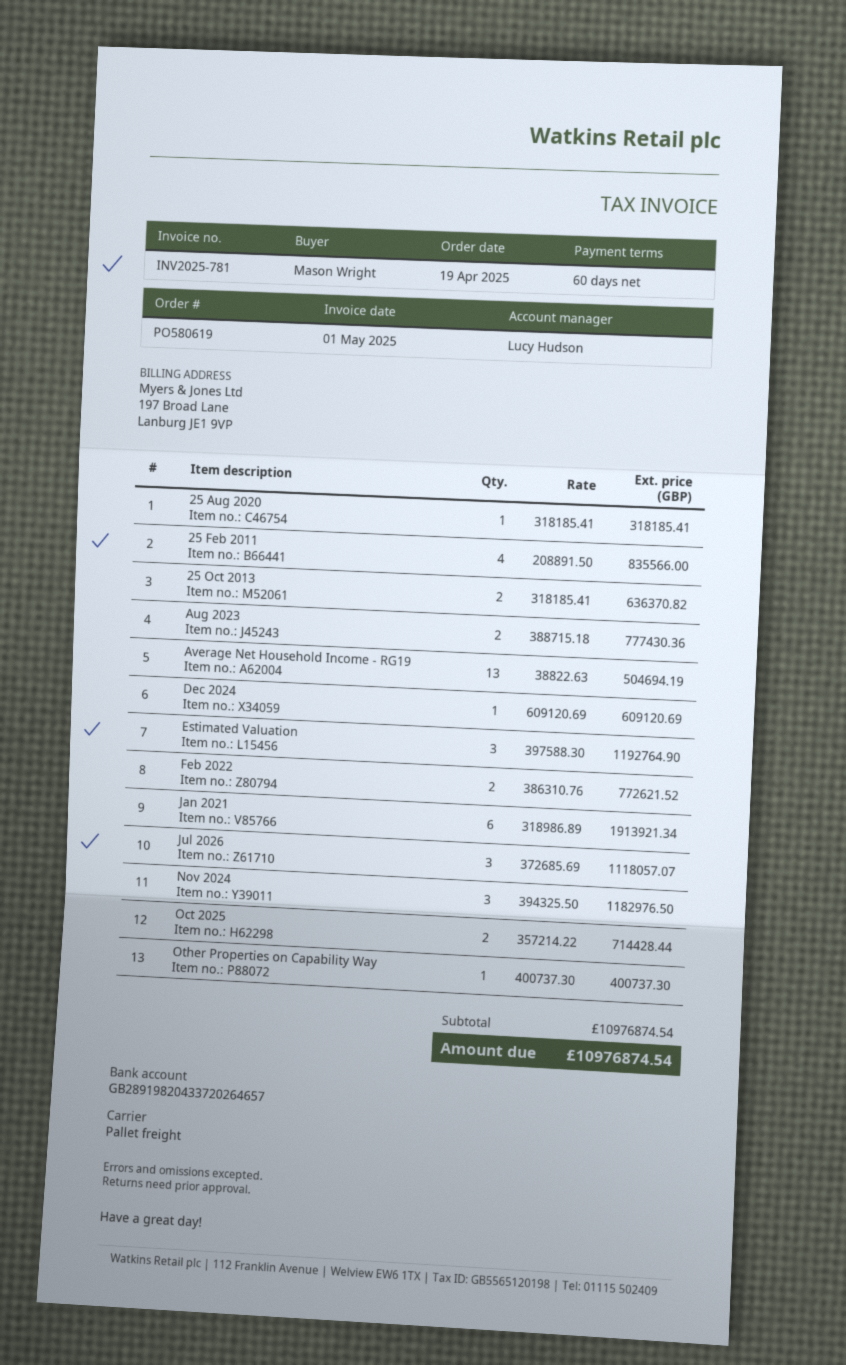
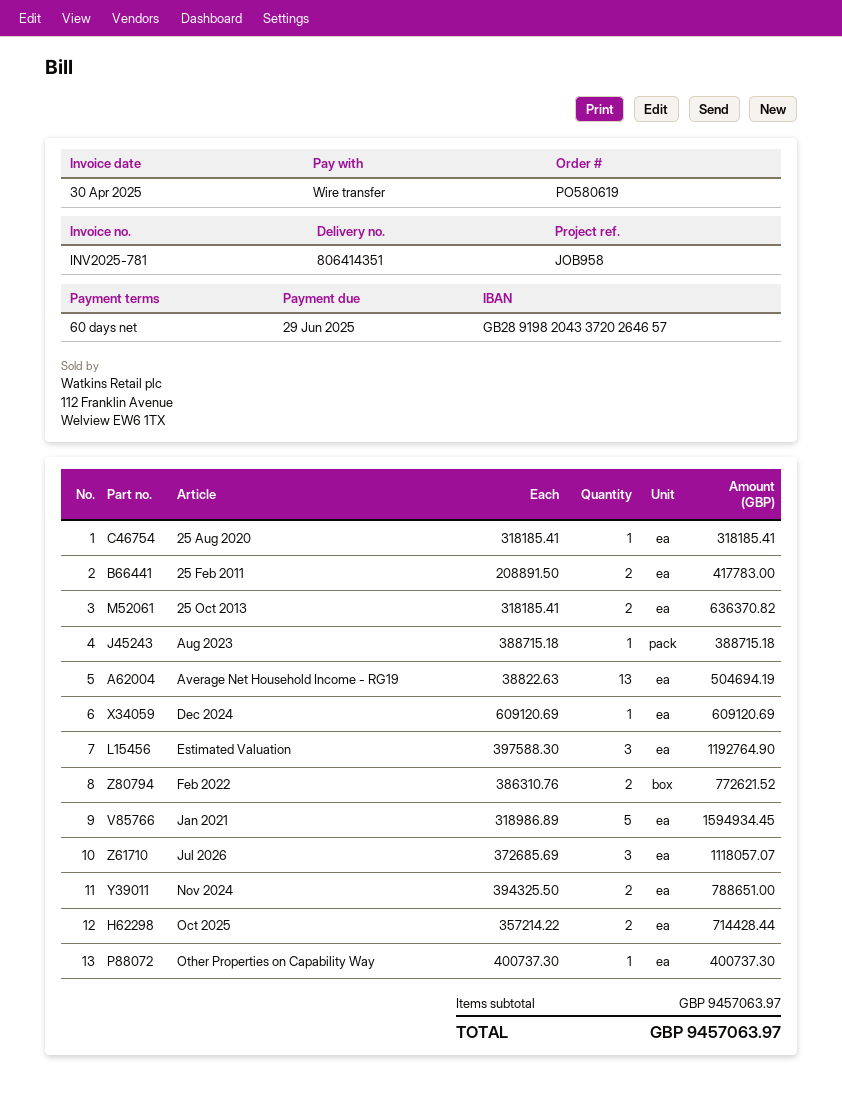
invoice date: 2025-05-01 -> 2025-04-30
25 Feb 2011: 4 x 208891.50 = 835566.00 -> 2 x 208891.50 = 417783.00
Aug 2023: 2 x 388715.18 = 777430.36 -> 1 x 388715.18 = 388715.18
Jan 2021: 6 x 318986.89 = 1913921.34 -> 5 x 318986.89 = 1594934.45
Nov 2024: 3 x 394325.50 = 1182976.50 -> 2 x 394325.50 = 788651.00
subtotal: 10976874.54 -> 9457063.97
total: 10976874.54 -> 9457063.97

